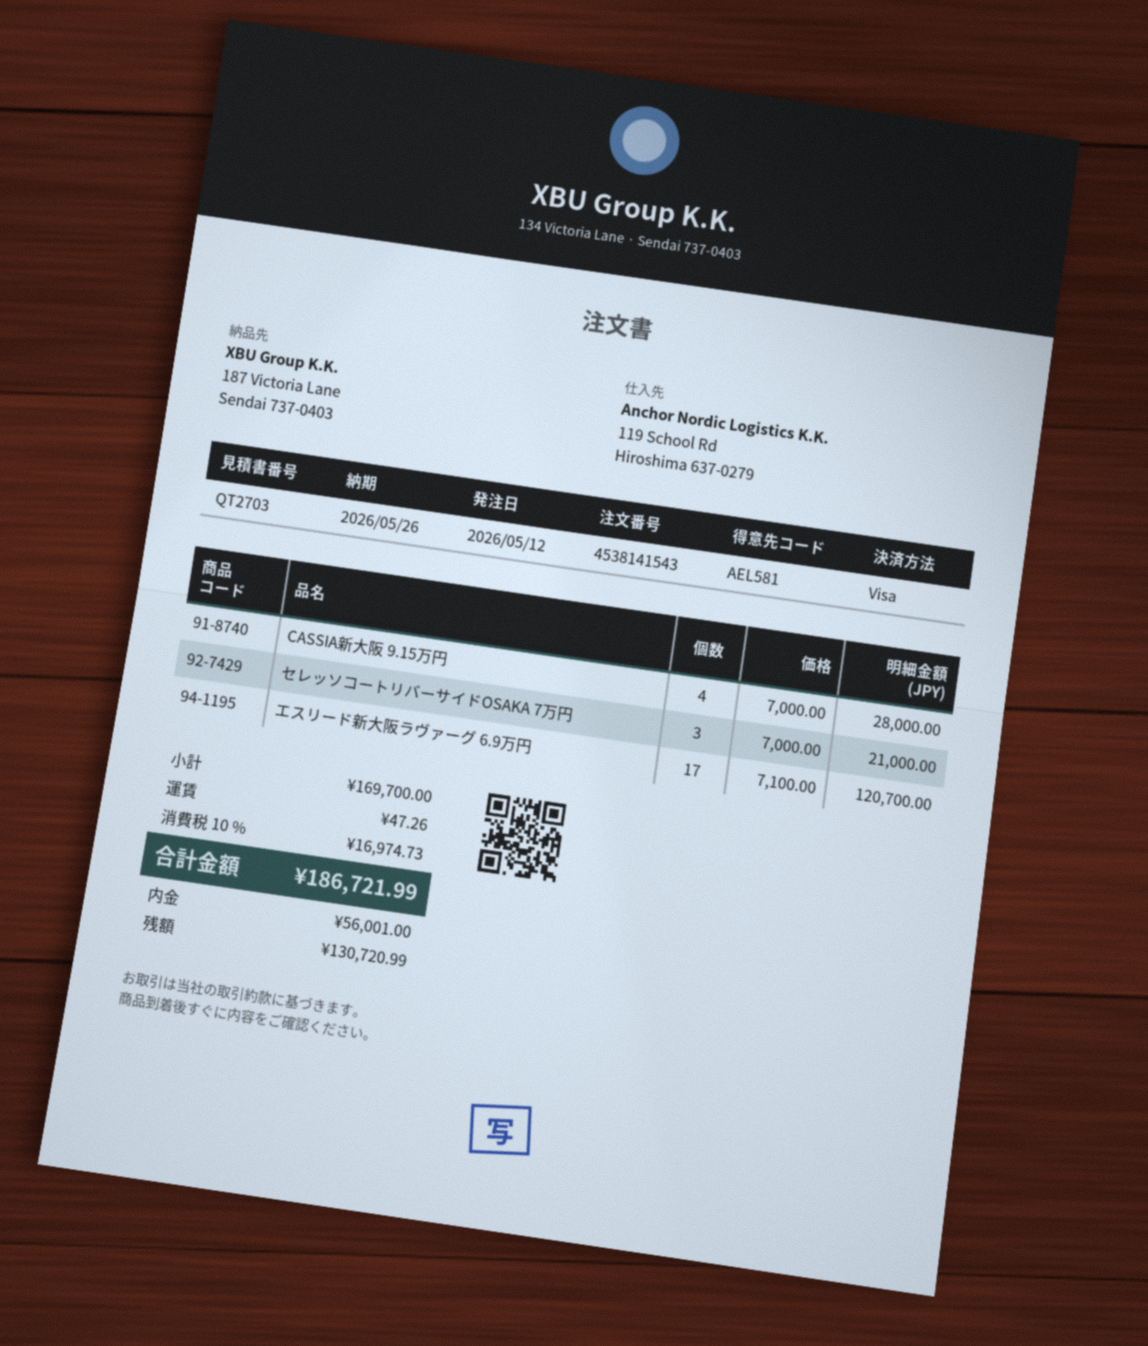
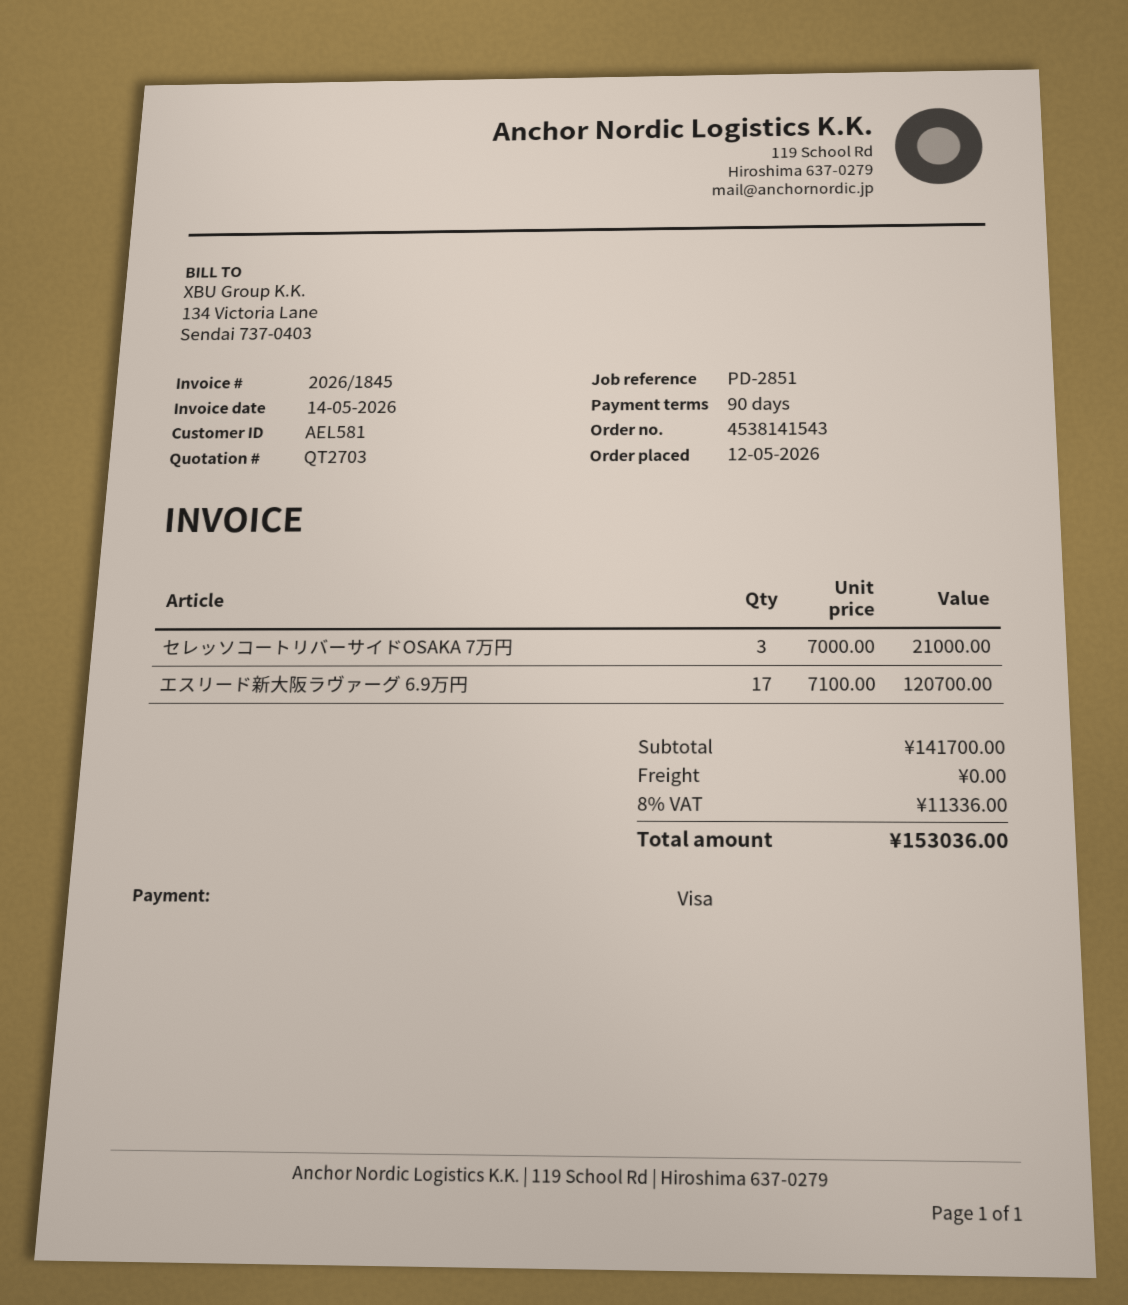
CASSIA新大阪 9.15万円: 4 x 7000.00 = 28000.00 -> none
subtotal: 169700.00 -> 141700.00
shipping: 47.26 -> 0.00
tax: 10% = 16974.73 -> 8% = 11336.00
total: 186721.99 -> 153036.00

